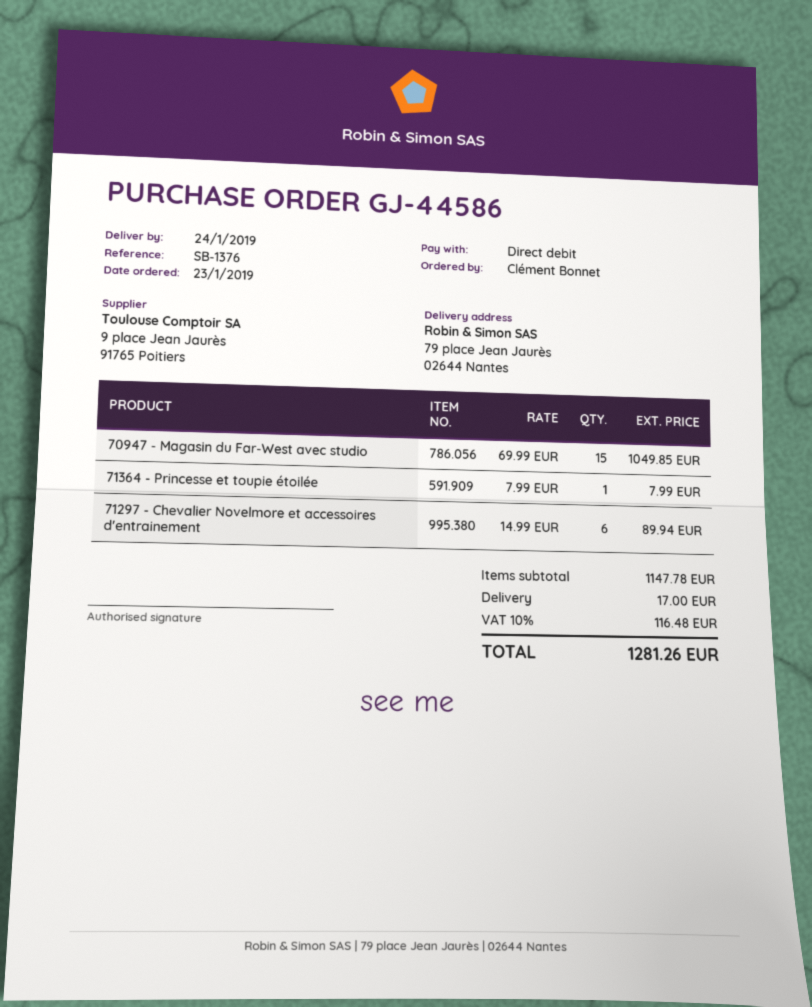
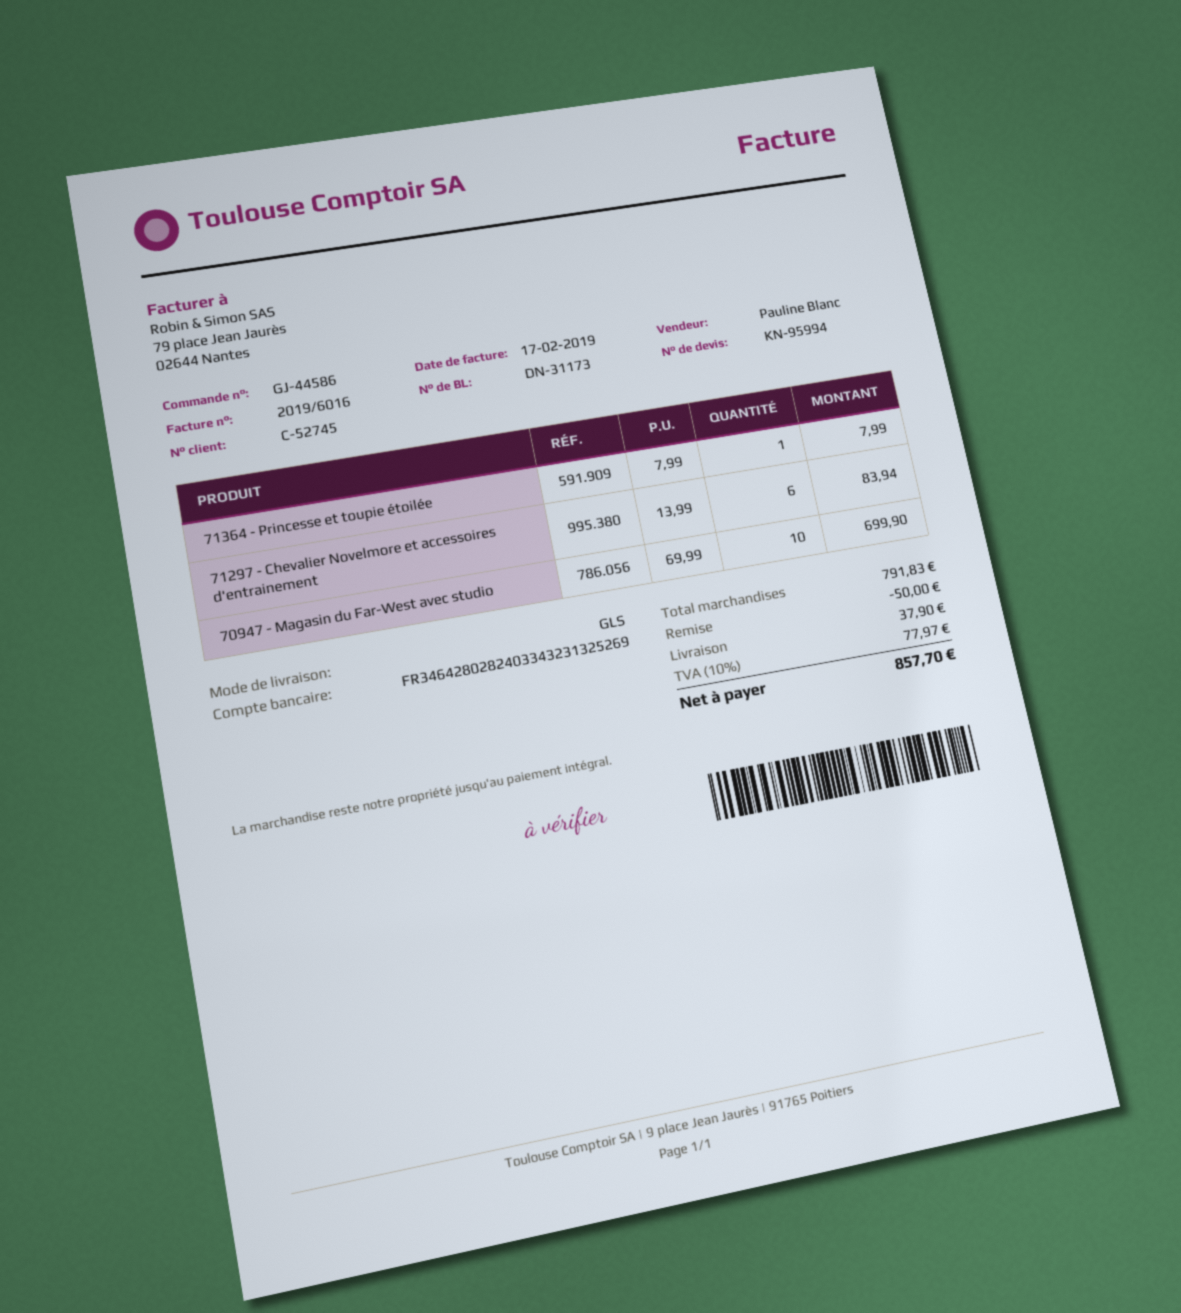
70947 - Magasin du Far-West avec studio: 15 x 69.99 = 1049.85 -> 10 x 69.99 = 699.90
71297 - Chevalier Novelmore et accessoires d'entrainement: 6 x 14.99 = 89.94 -> 6 x 13.99 = 83.94
subtotal: 1147.78 -> 791.83
discount: none -> 50.00
shipping: 17.00 -> 37.90
tax: 10% = 116.48 -> 10% = 77.97
total: 1281.26 -> 857.70

